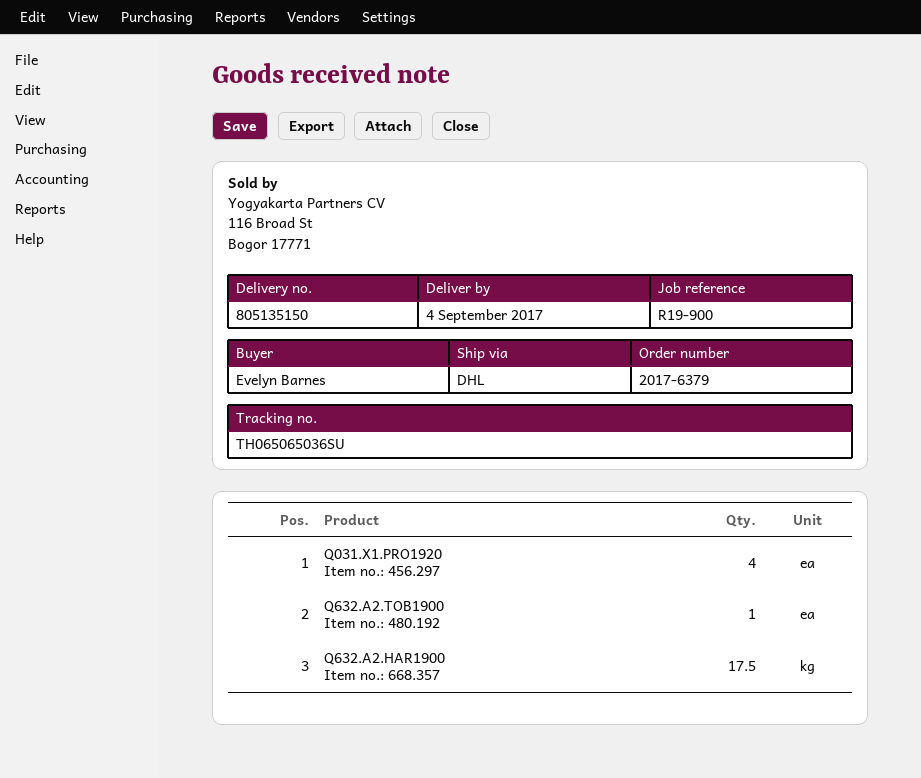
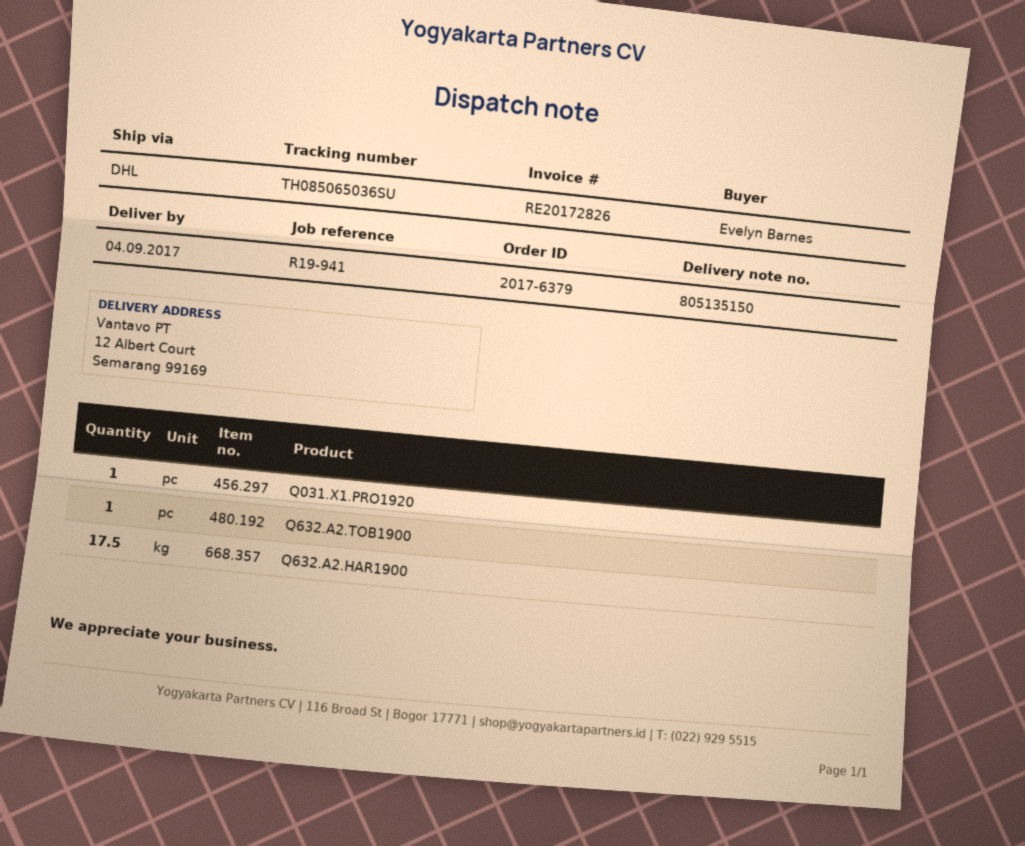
reference: R19-900 -> R19-941
tracking number: TH065065036SU -> TH085065036SU
Q031.X1.PRO1920: 4 -> 1

